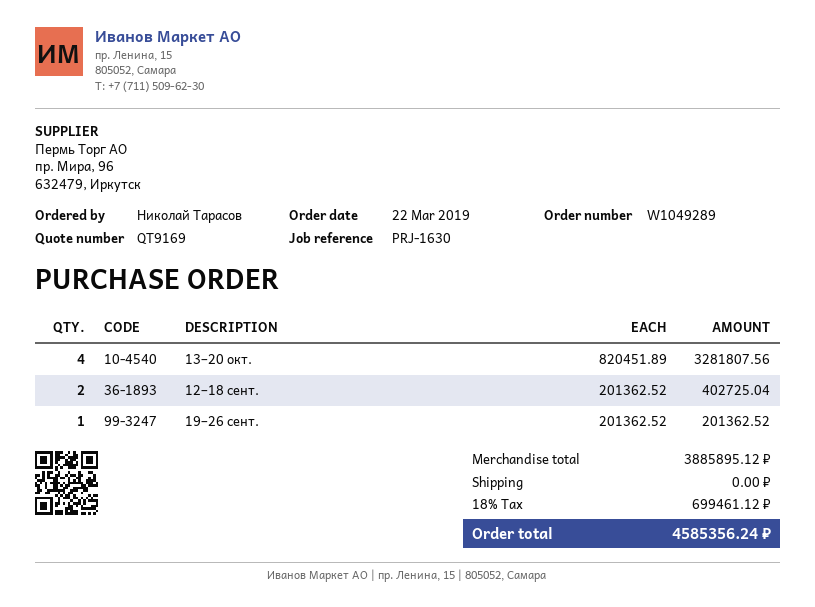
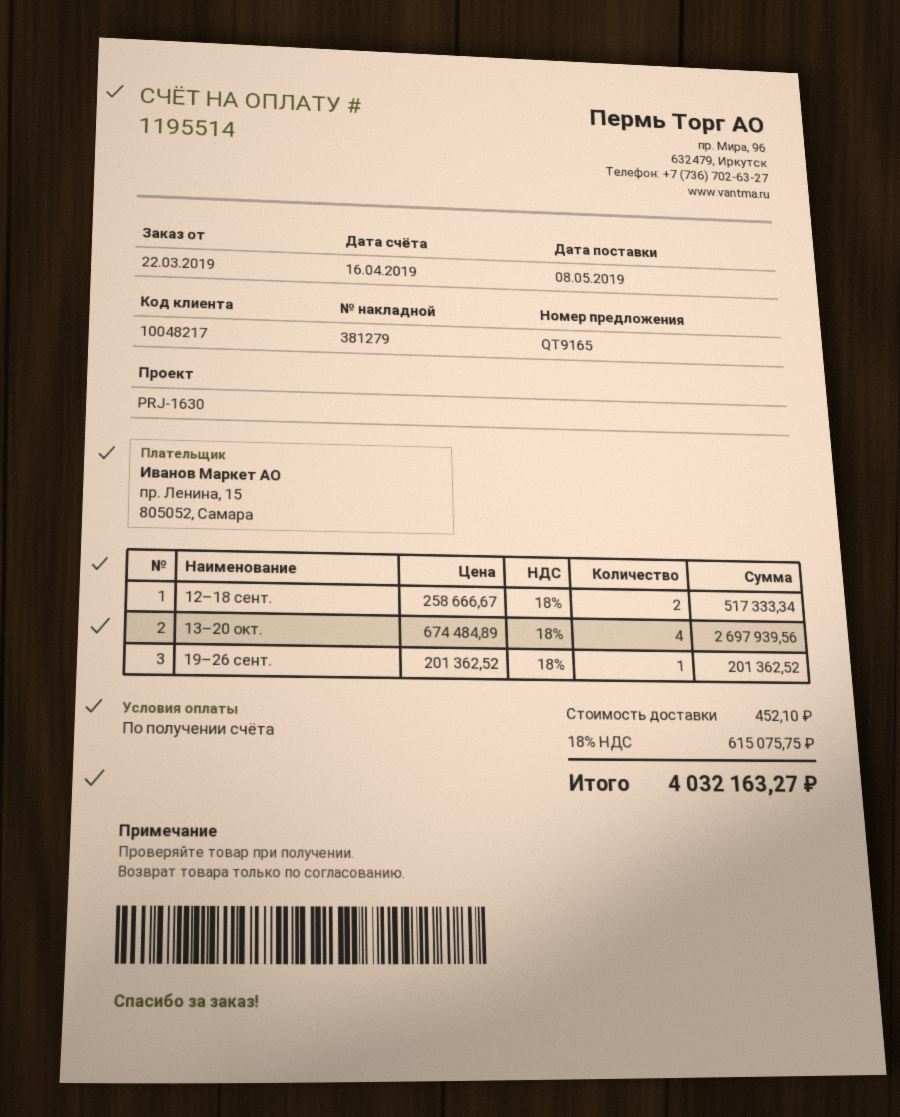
quote number: QT9169 -> QT9165
13–20 окт.: 4 x 820451.89 = 3281807.56 -> 4 x 674484.89 = 2697939.56
12–18 сент.: 2 x 201362.52 = 402725.04 -> 2 x 258666.67 = 517333.34
shipping: 0.00 -> 452.10
tax: 18% = 699461.12 -> 18% = 615075.75
total: 4585356.24 -> 4032163.27

